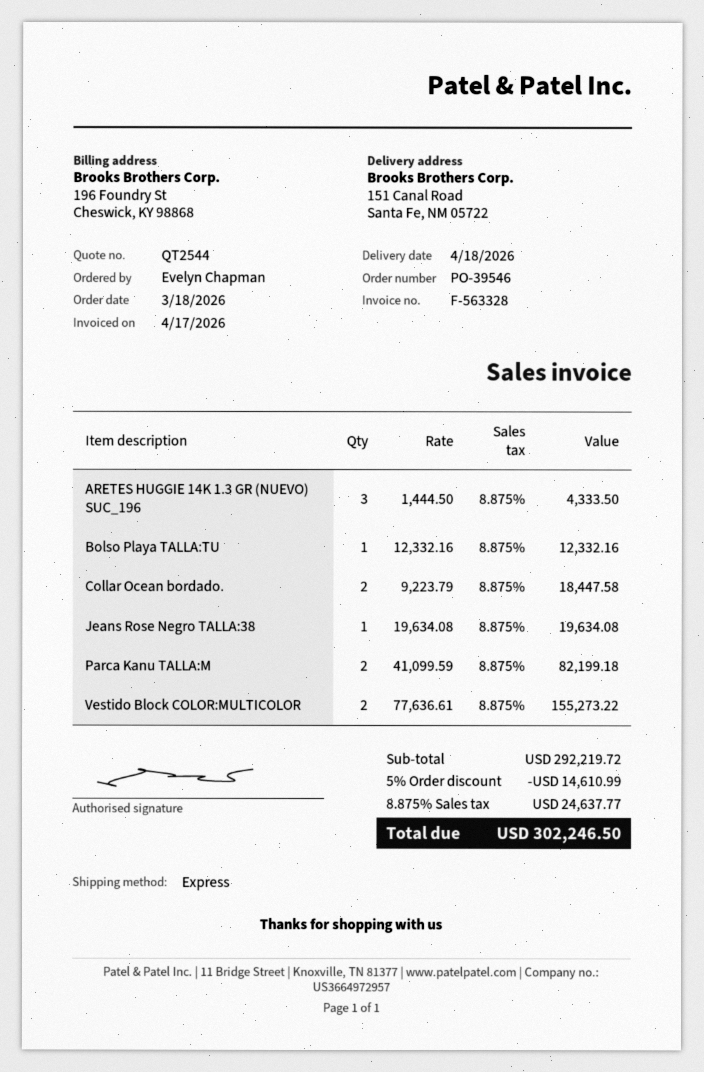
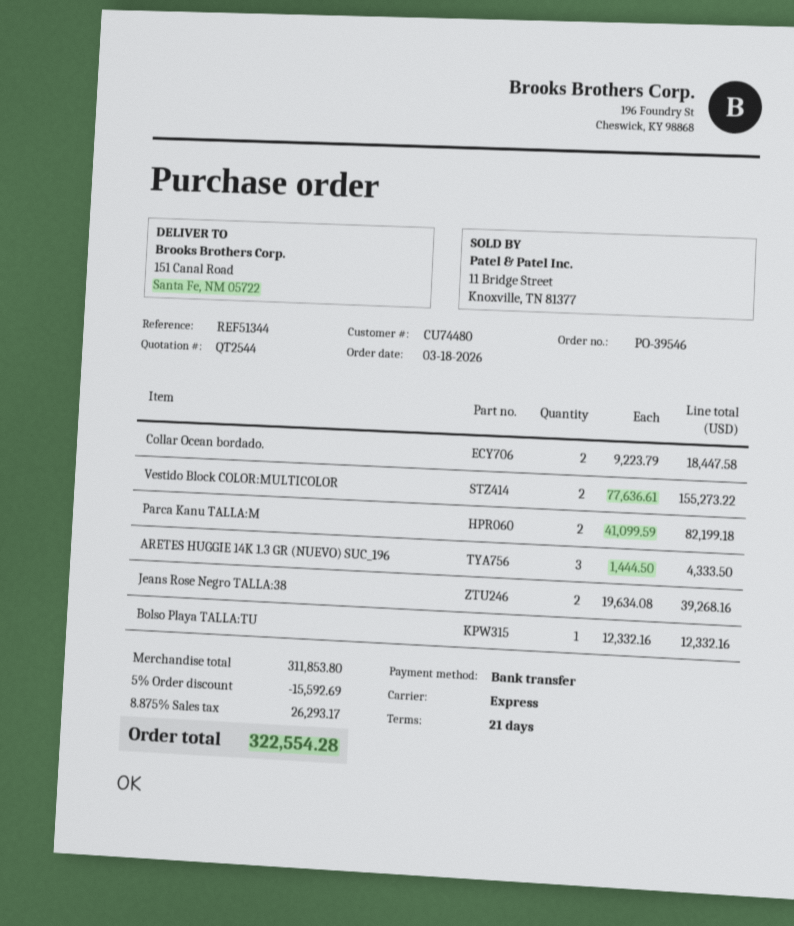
Jeans Rose Negro TALLA:38: 1 x 19634.08 = 19634.08 -> 2 x 19634.08 = 39268.16
subtotal: 292219.72 -> 311853.80
discount: 5% = 14610.99 -> 5% = 15592.69
tax: 8.875% = 24637.77 -> 8.875% = 26293.17
total: 302246.50 -> 322554.28

